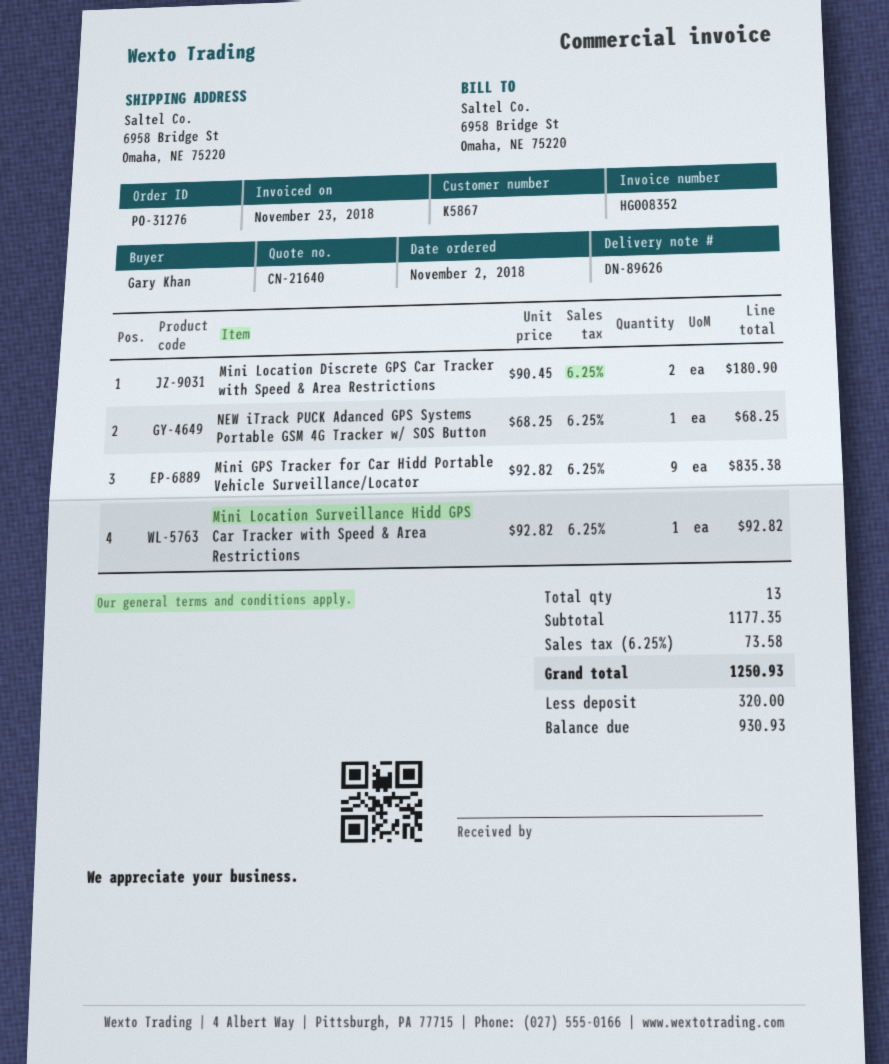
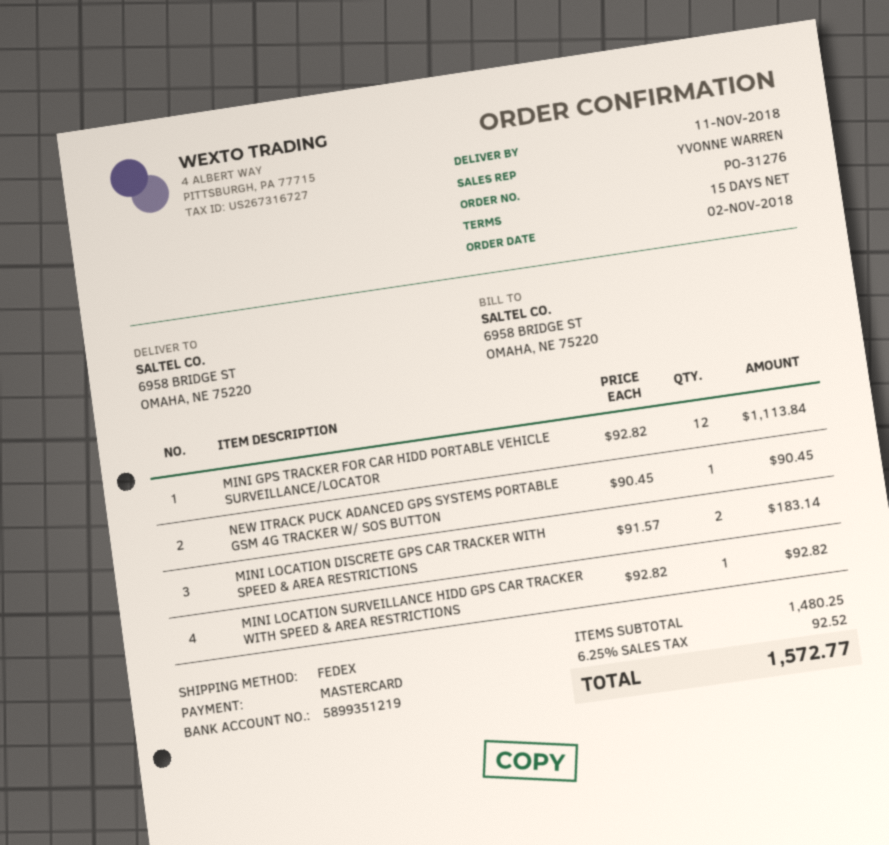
Mini Location Discrete GPS Car Tracker with Speed & Area Restrictions: 2 x 90.45 = 180.90 -> 2 x 91.57 = 183.14
NEW iTrack PUCK Adanced GPS Systems Portable GSM 4G Tracker w/ SOS Button: 1 x 68.25 = 68.25 -> 1 x 90.45 = 90.45
Mini GPS Tracker for Car Hidd Portable Vehicle Surveillance/Locator: 9 x 92.82 = 835.38 -> 12 x 92.82 = 1113.84
subtotal: 1177.35 -> 1480.25
tax: 6.25% = 73.58 -> 6.25% = 92.52
total: 1250.93 -> 1572.77

